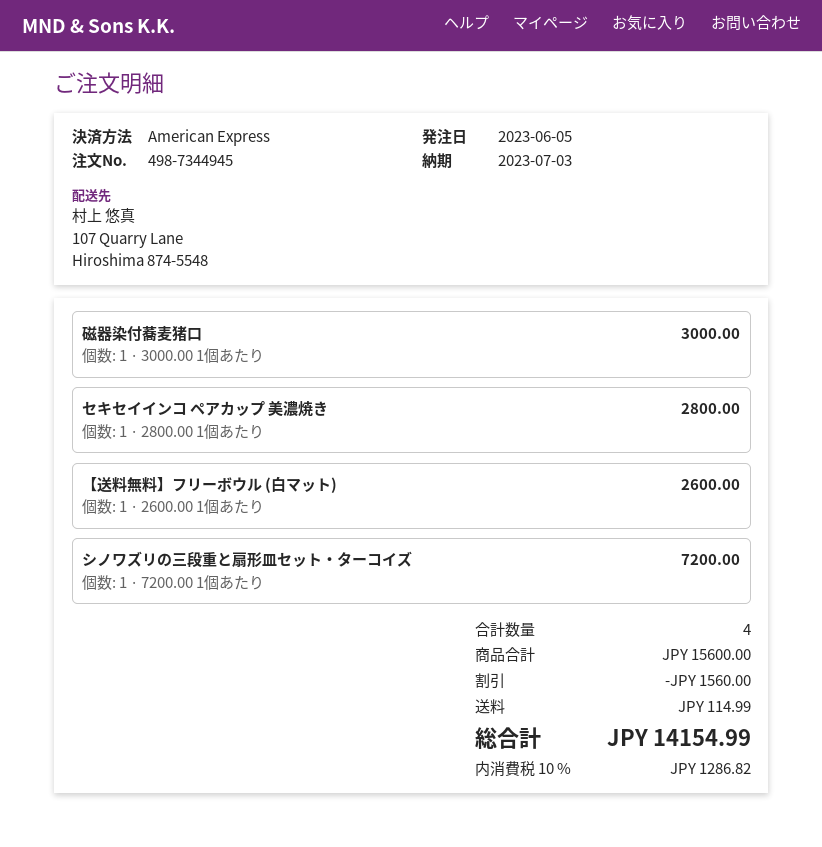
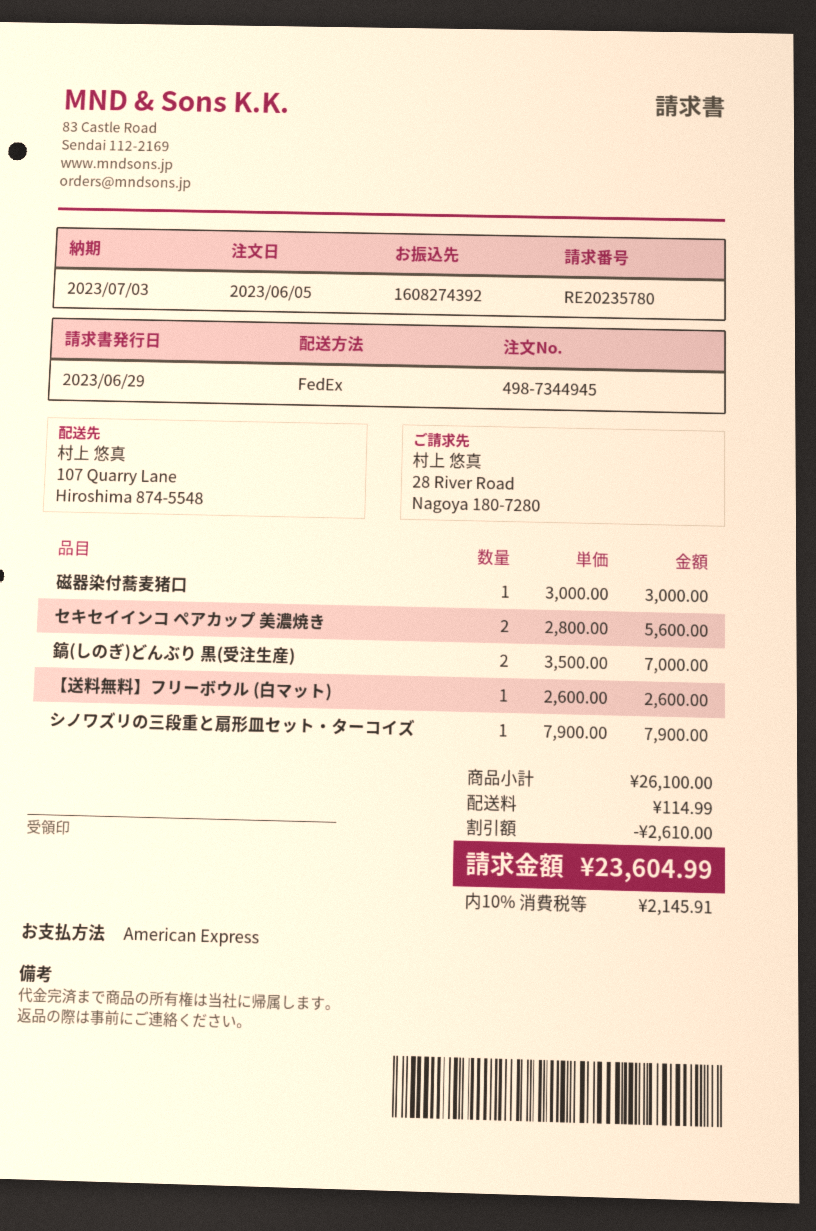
セキセイインコ ペアカップ 美濃焼き: 1 x 2800.00 = 2800.00 -> 2 x 2800.00 = 5600.00
シノワズリの三段重と扇形皿セット・ターコイズ: 1 x 7200.00 = 7200.00 -> 1 x 7900.00 = 7900.00
鎬(しのぎ)どんぶり 黒(受注生産): none -> 2 x 3500.00 = 7000.00
subtotal: 15600.00 -> 26100.00
discount: 1560.00 -> 2610.00
tax: 10% = 1286.82 -> 10% = 2145.91
total: 14154.99 -> 23604.99

